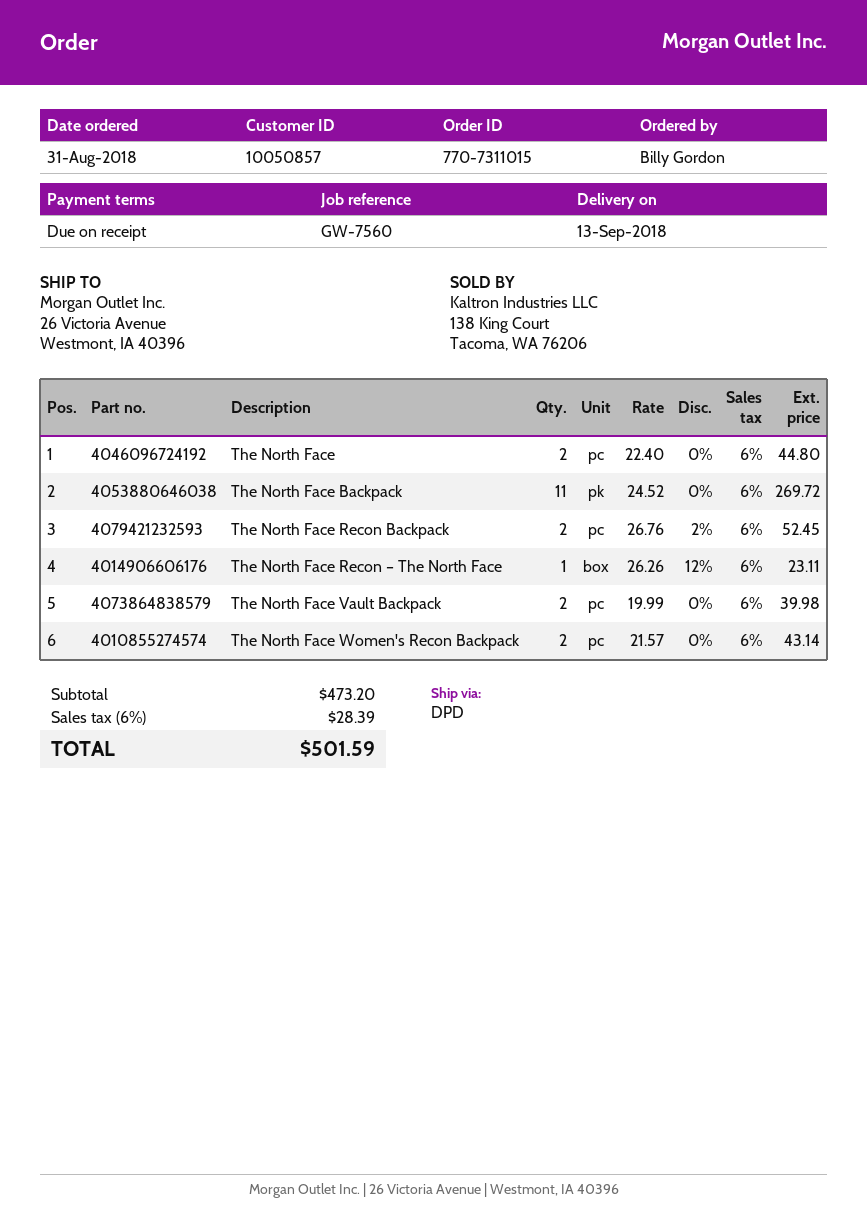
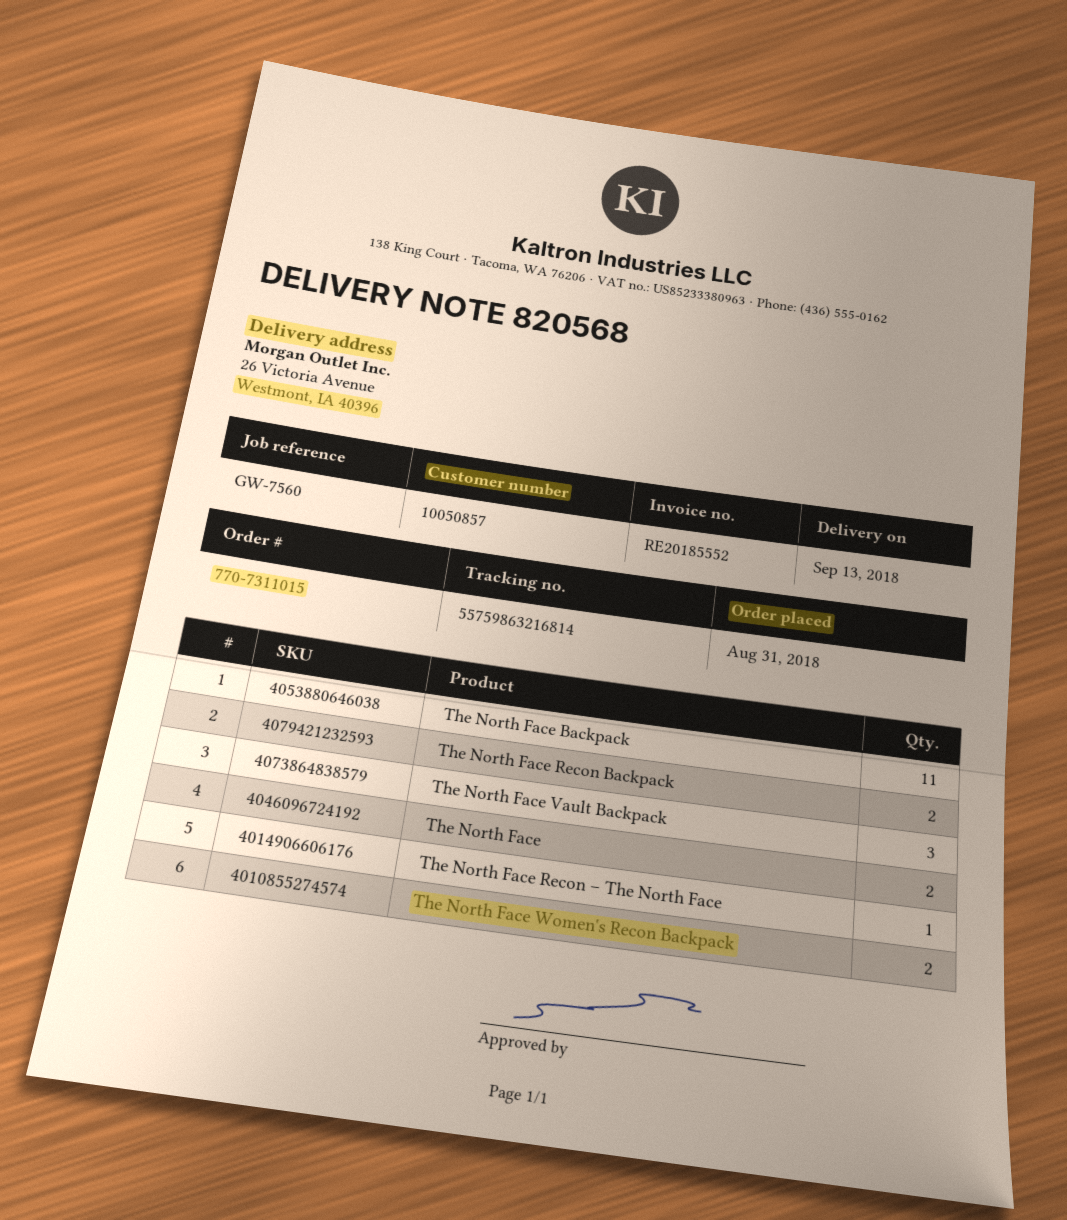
The North Face Vault Backpack: 2 -> 3

